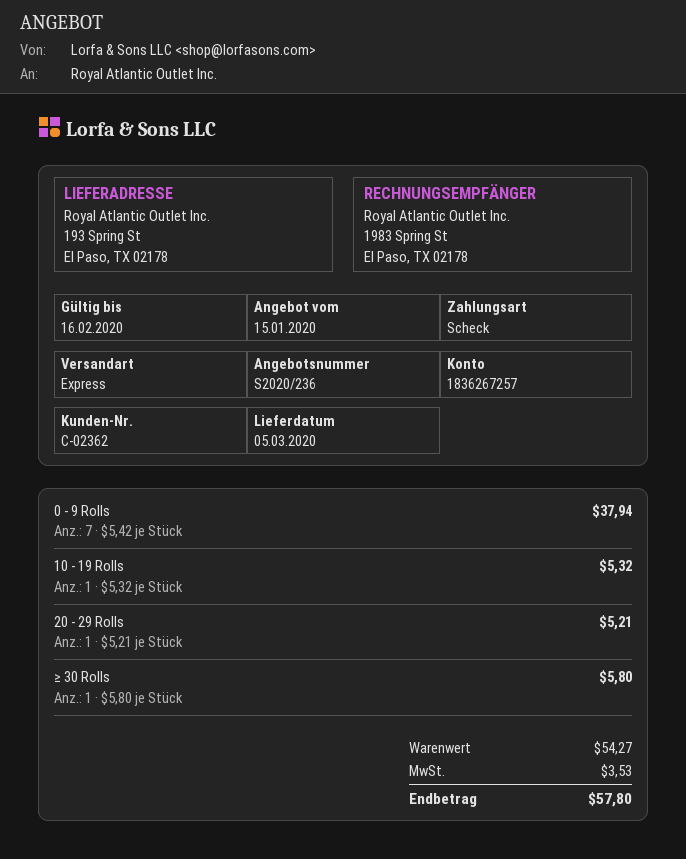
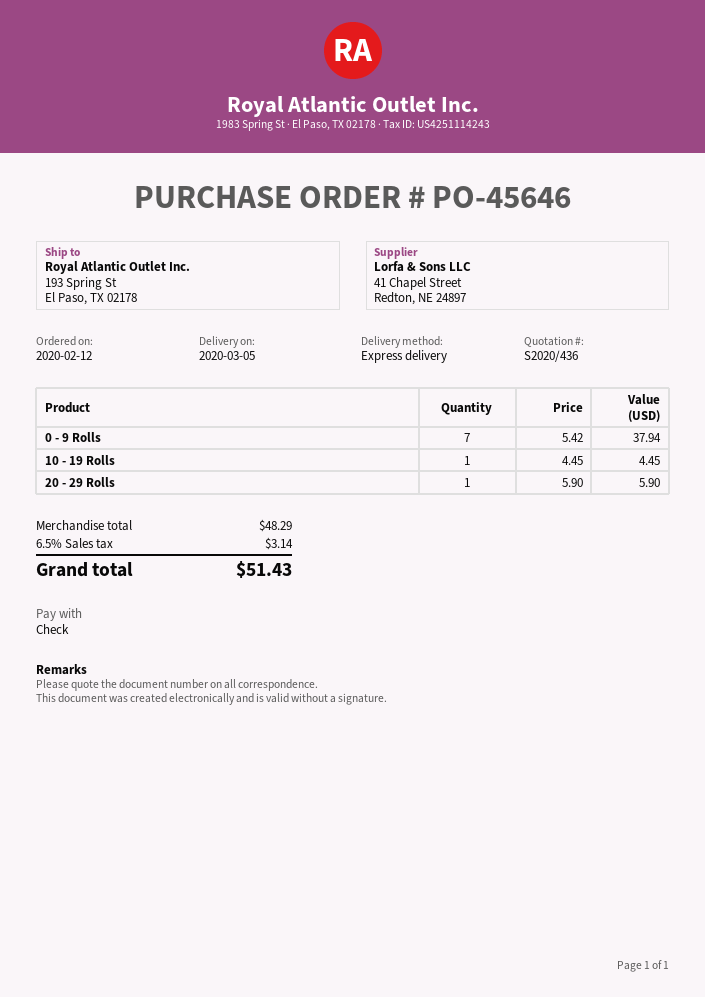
quote number: S2020/236 -> S2020/436
10 - 19 Rolls: 1 x 5.32 = 5.32 -> 1 x 4.45 = 4.45
20 - 29 Rolls: 1 x 5.21 = 5.21 -> 1 x 5.90 = 5.90
≥ 30 Rolls: 1 x 5.80 = 5.80 -> none
subtotal: 54.27 -> 48.29
tax: 3.53 -> 3.14
total: 57.80 -> 51.43

